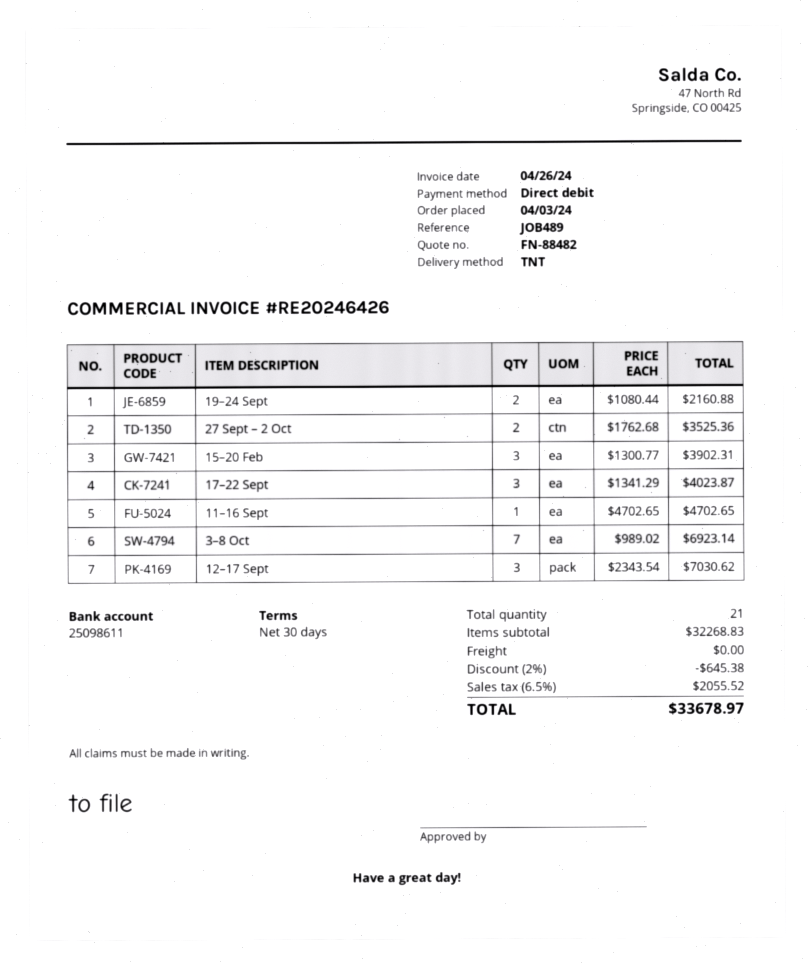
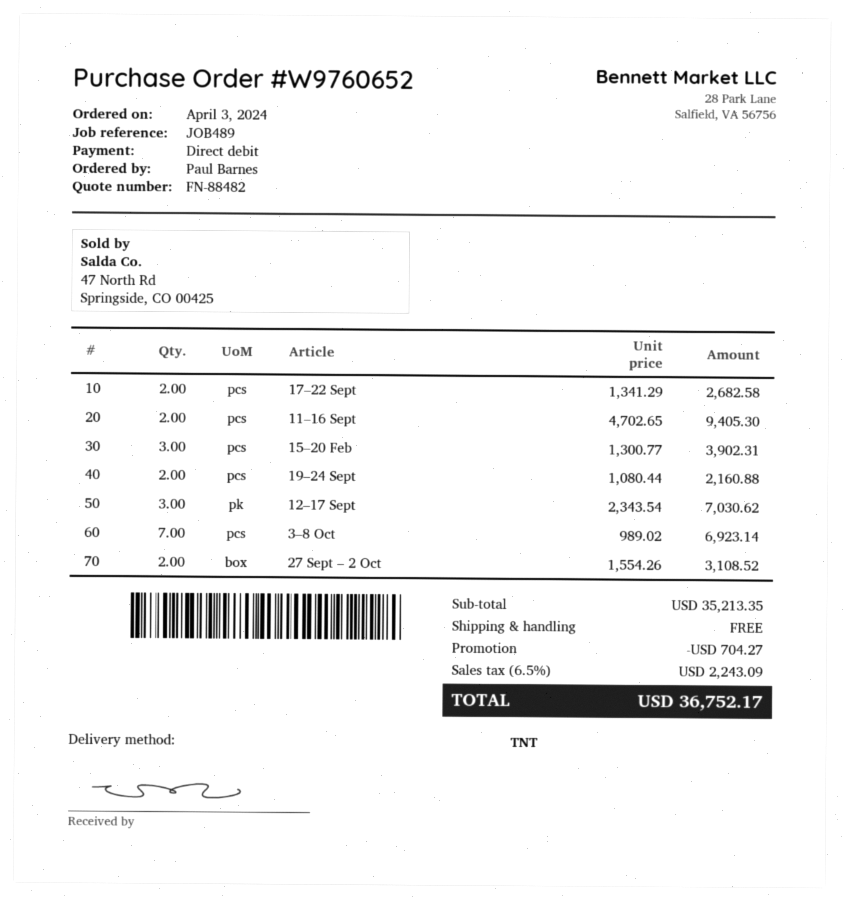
27 Sept – 2 Oct: 2 x 1762.68 = 3525.36 -> 2 x 1554.26 = 3108.52
17–22 Sept: 3 x 1341.29 = 4023.87 -> 2 x 1341.29 = 2682.58
11–16 Sept: 1 x 4702.65 = 4702.65 -> 2 x 4702.65 = 9405.30
subtotal: 32268.83 -> 35213.35
discount: 645.38 -> 704.27
tax: 6.5% = 2055.52 -> 6.5% = 2243.09
total: 33678.97 -> 36752.17

